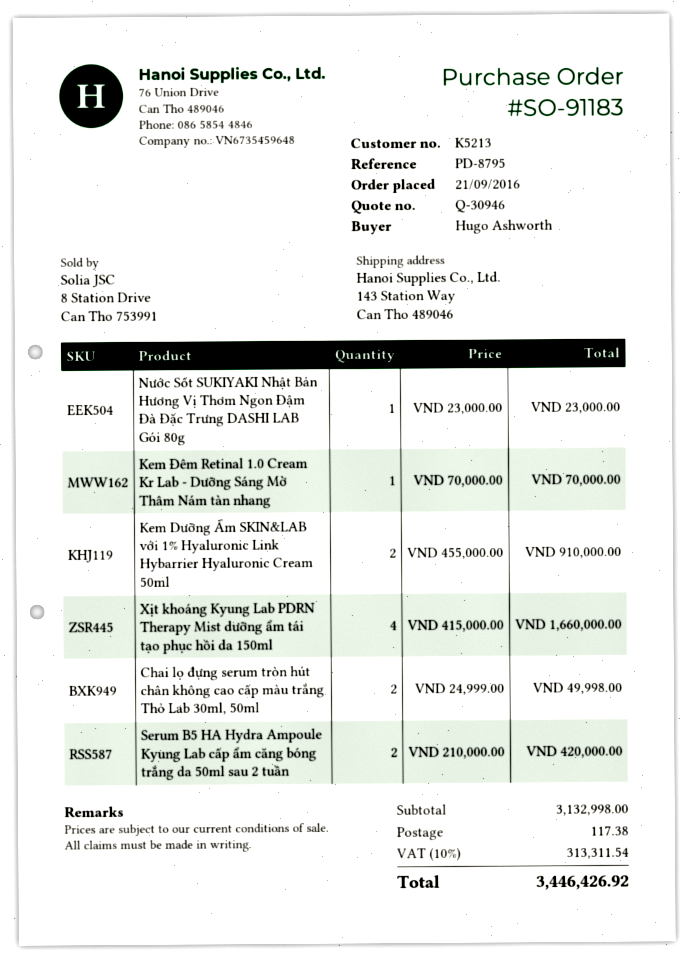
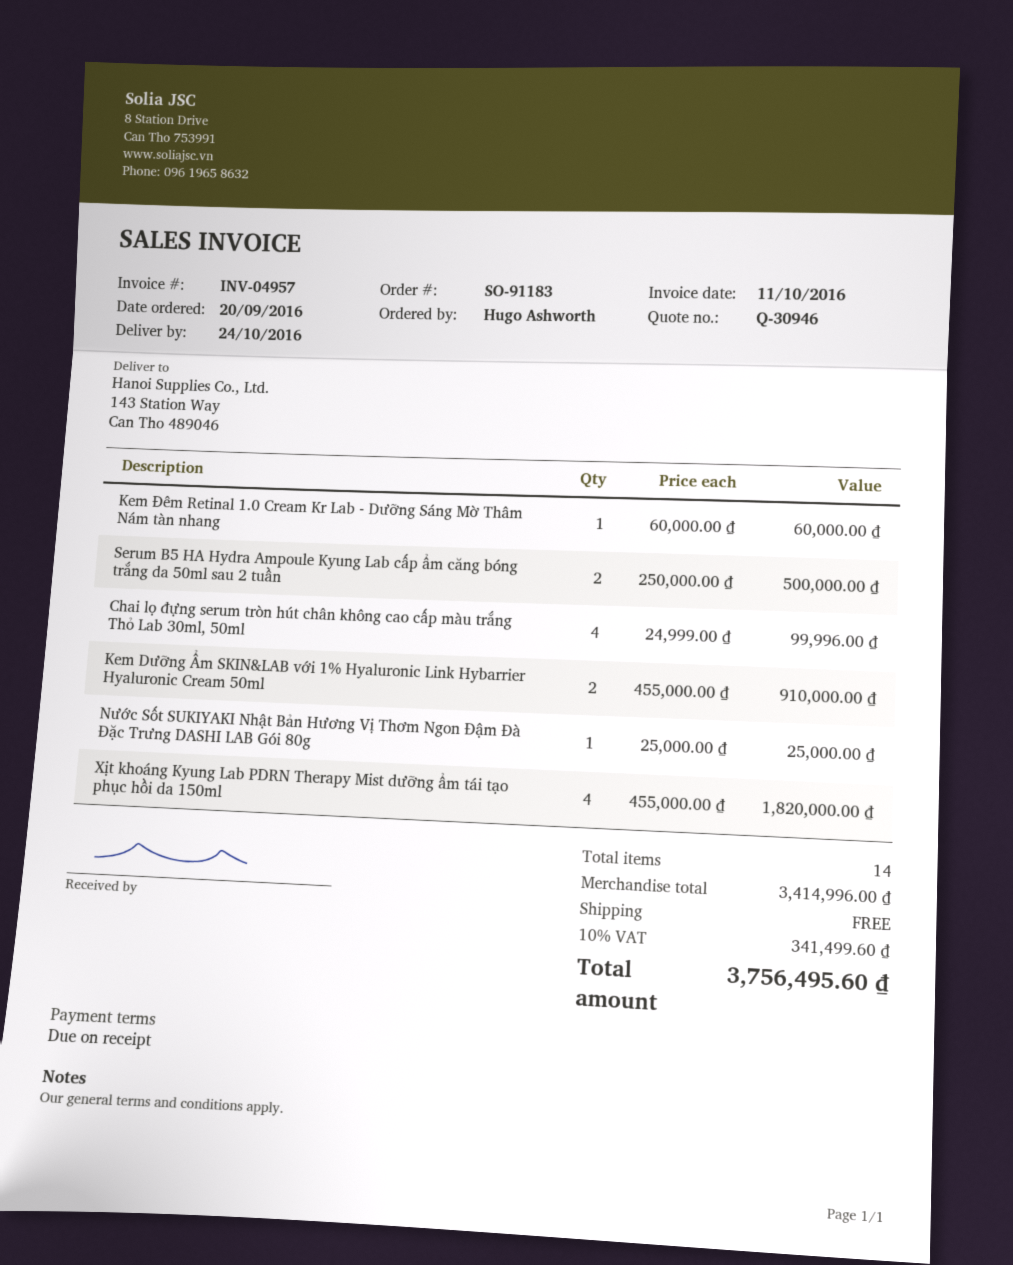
order date: 2016-09-21 -> 2016-09-20
Nước Sốt SUKIYAKI Nhật Bản Hương Vị Thơm Ngon Đậm Đà Đặc Trưng DASHI LAB Gói 80g: 1 x 23000.00 = 23000.00 -> 1 x 25000.00 = 25000.00
Kem Đêm Retinal 1.0 Cream Kr Lab - Dưỡng Sáng Mờ Thâm Nám tàn nhang: 1 x 70000.00 = 70000.00 -> 1 x 60000.00 = 60000.00
Xịt khoáng Kyung Lab PDRN Therapy Mist dưỡng ẩm tái tạo phục hồi da 150ml: 4 x 415000.00 = 1660000.00 -> 4 x 455000.00 = 1820000.00
Chai lọ đựng serum tròn hút chân không cao cấp màu trắng Thỏ Lab 30ml, 50ml: 2 x 24999.00 = 49998.00 -> 4 x 24999.00 = 99996.00
Serum B5 HA Hydra Ampoule Kyung Lab cấp ẩm căng bóng trắng da 50ml sau 2 tuần: 2 x 210000.00 = 420000.00 -> 2 x 250000.00 = 500000.00
subtotal: 3132998.00 -> 3414996.00
shipping: 117.38 -> 0.00
tax: 10% = 313311.54 -> 10% = 341499.60
total: 3446426.92 -> 3756495.60

